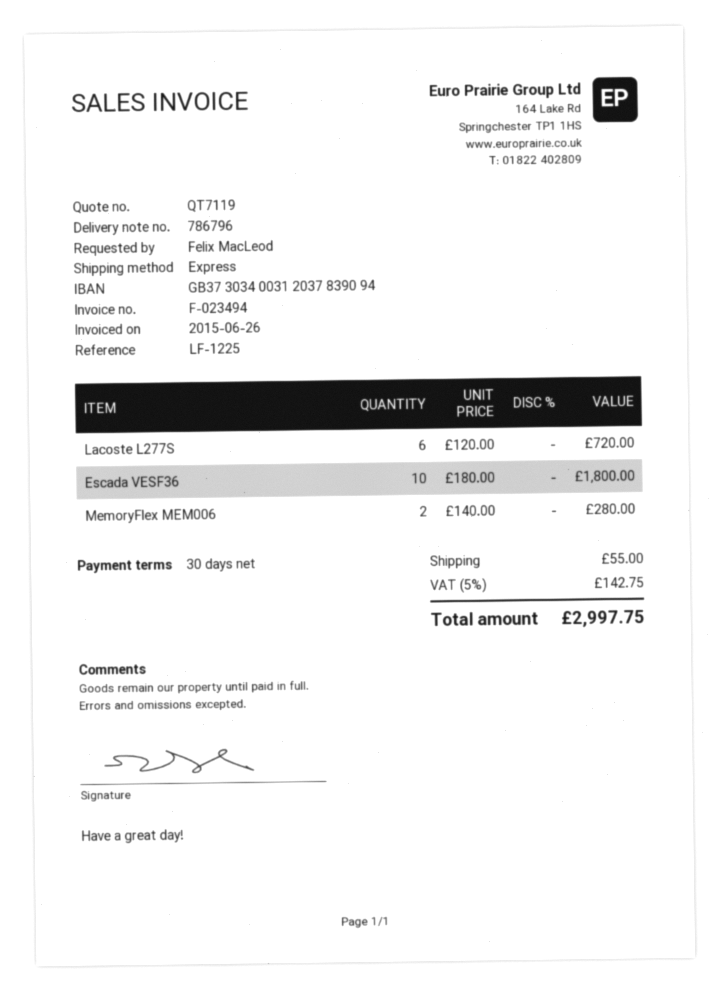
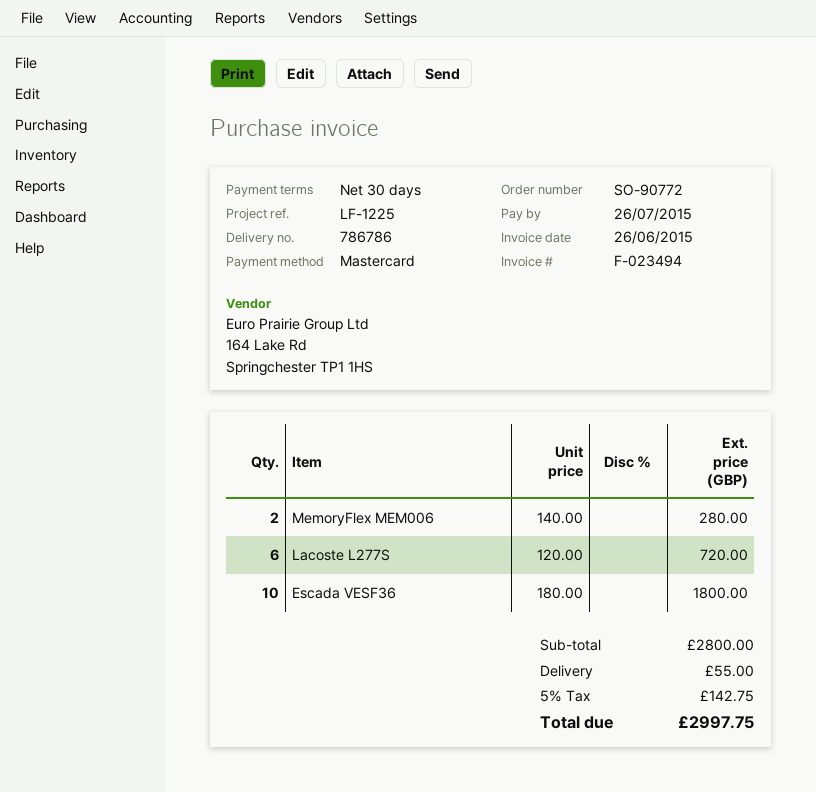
delivery note number: 786796 -> 786786

